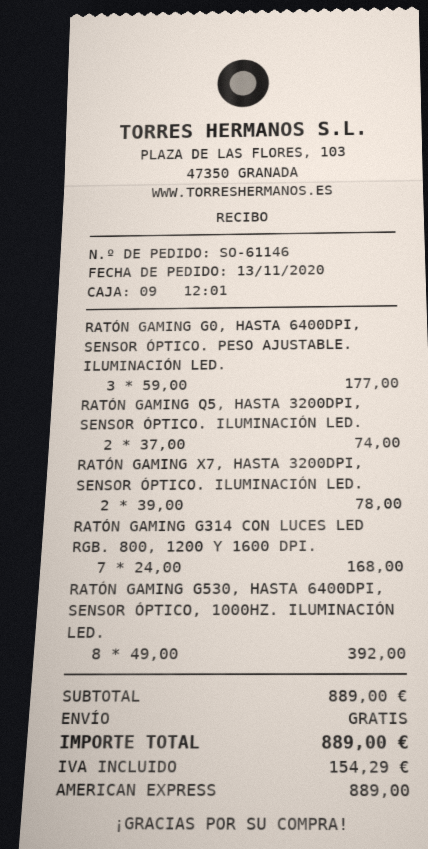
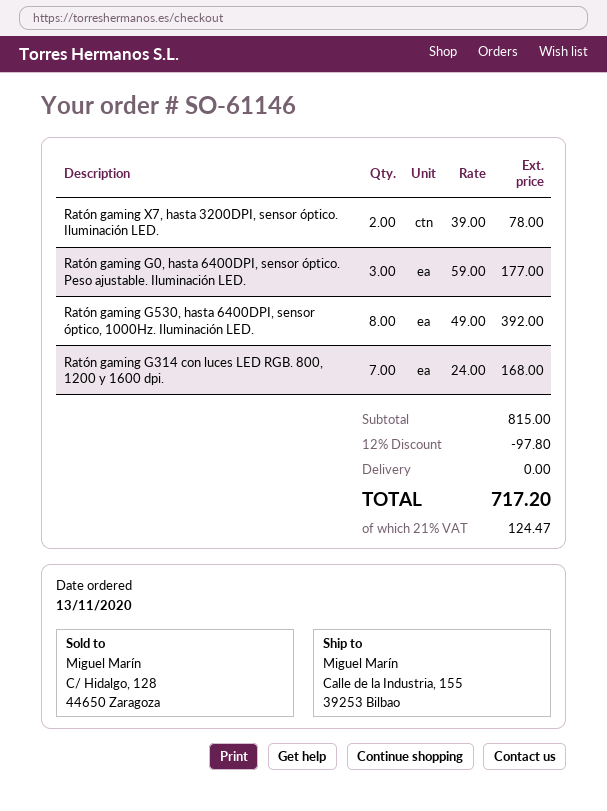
RATÓN GAMING Q5, HASTA 3200DPI, SENSOR ÓPTICO. ILUMINACIÓN LED.: 2 x 37.00 = 74.00 -> none
subtotal: 889.00 -> 815.00
discount: none -> 12% = 97.80
tax: 154.29 -> 124.47
total: 889.00 -> 717.20

